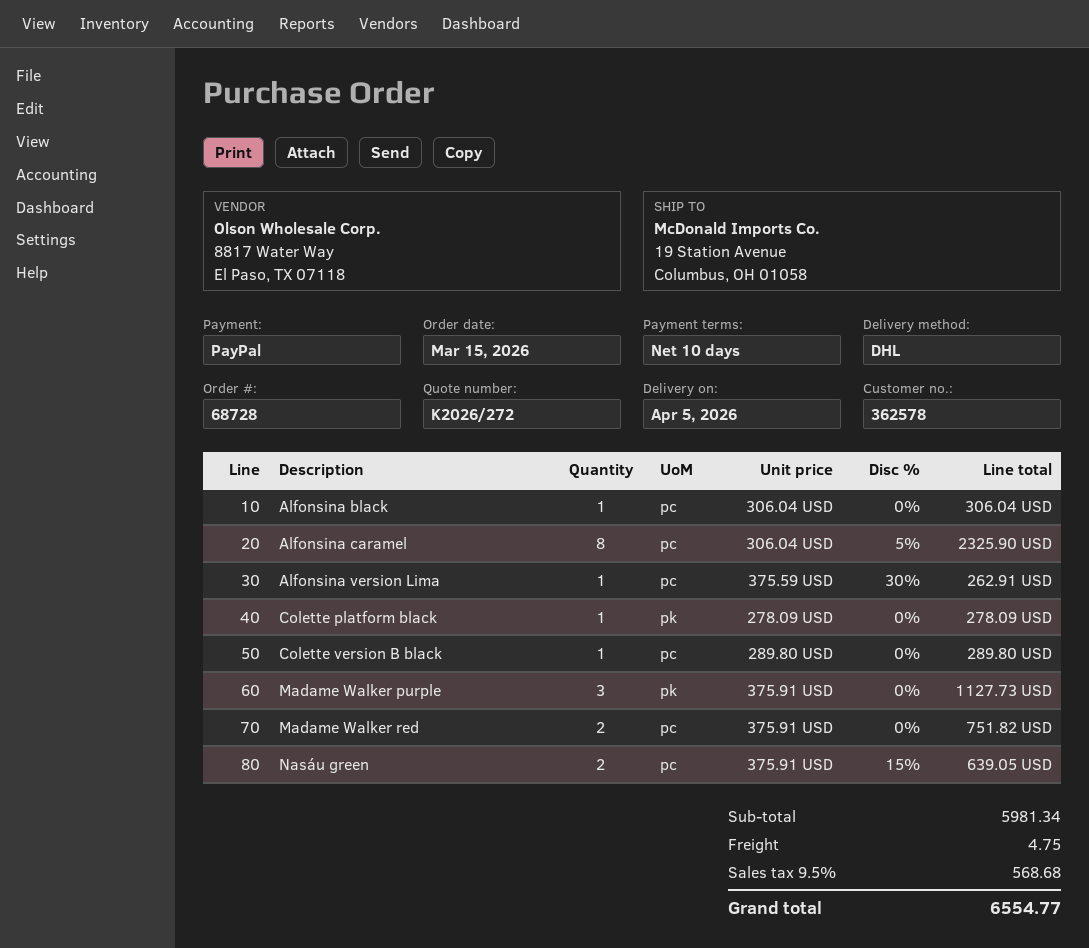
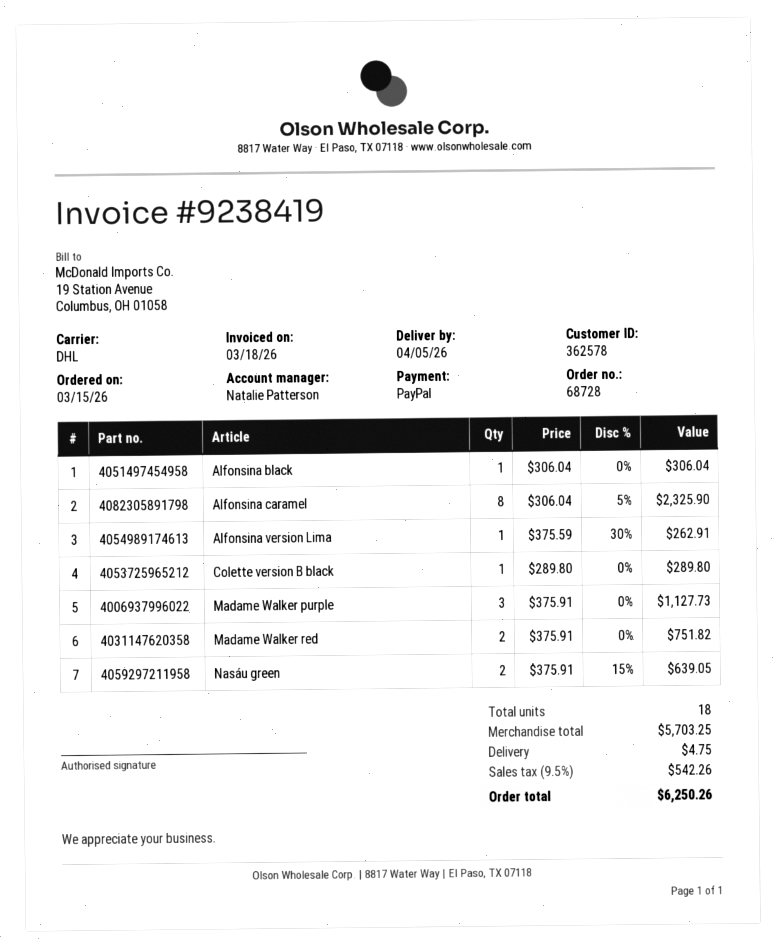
Colette platform black: 1 x 278.09 = 278.09 -> none
subtotal: 5981.34 -> 5703.25
tax: 9.5% = 568.68 -> 9.5% = 542.26
total: 6554.77 -> 6250.26

